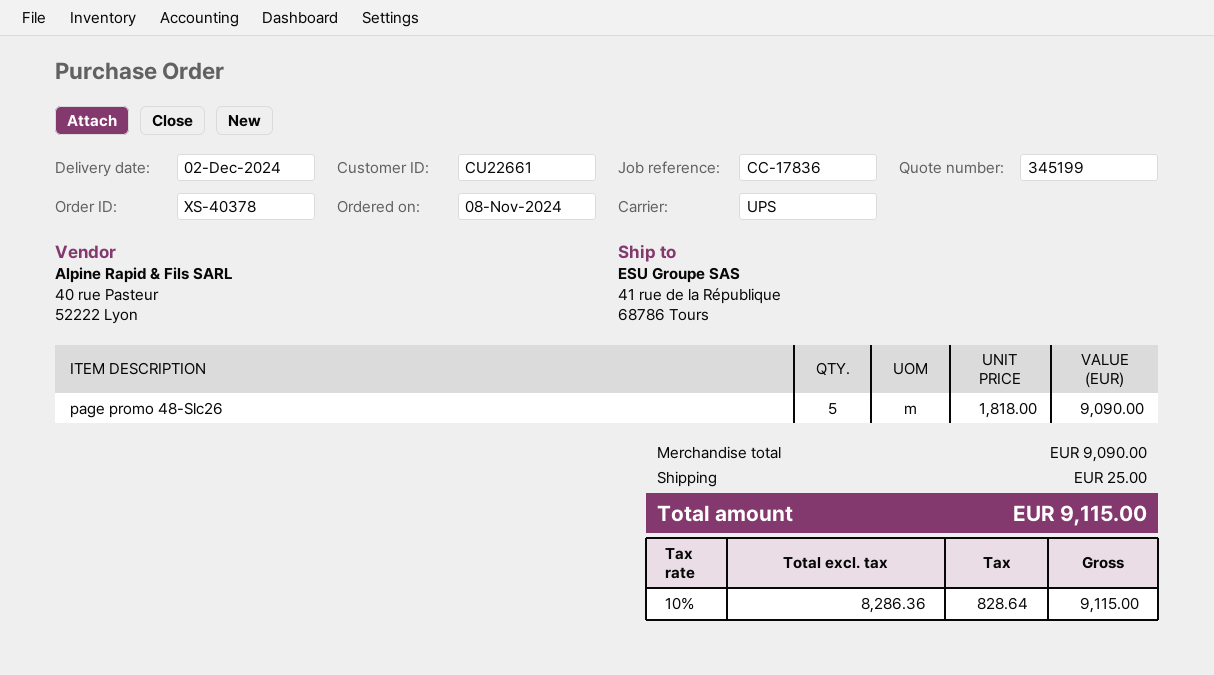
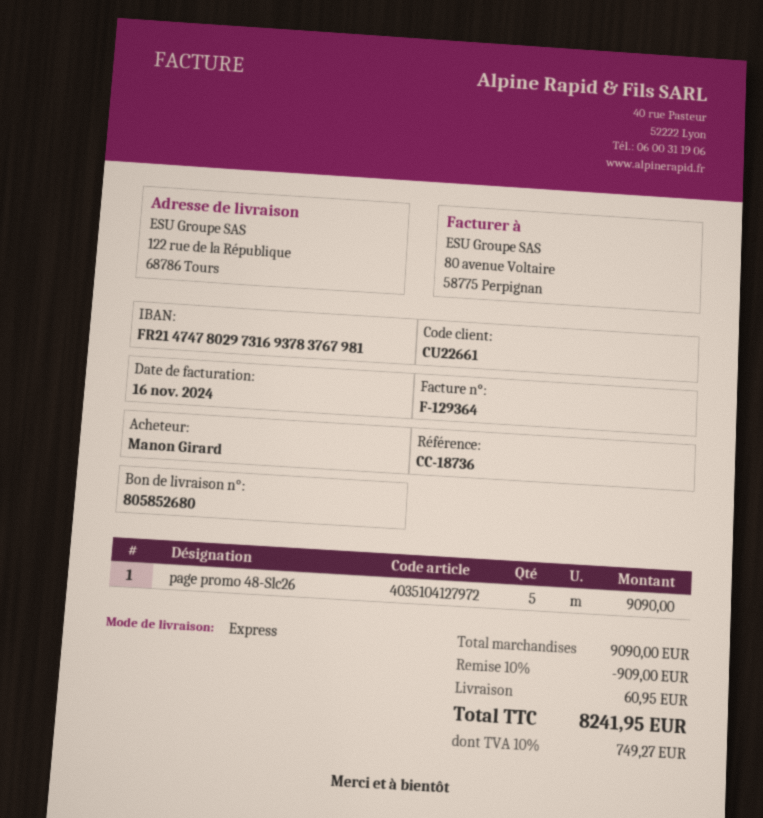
reference: CC-17836 -> CC-18736
shipping method: UPS -> express
ship to: 41 rue de la République, 68786 Tours -> 122 rue de la République, 68786 Tours
discount: none -> 10% = 909.00
shipping: 25.00 -> 60.95
tax: 10% = 828.64 -> 10% = 749.27
total: 9115.00 -> 8241.95

